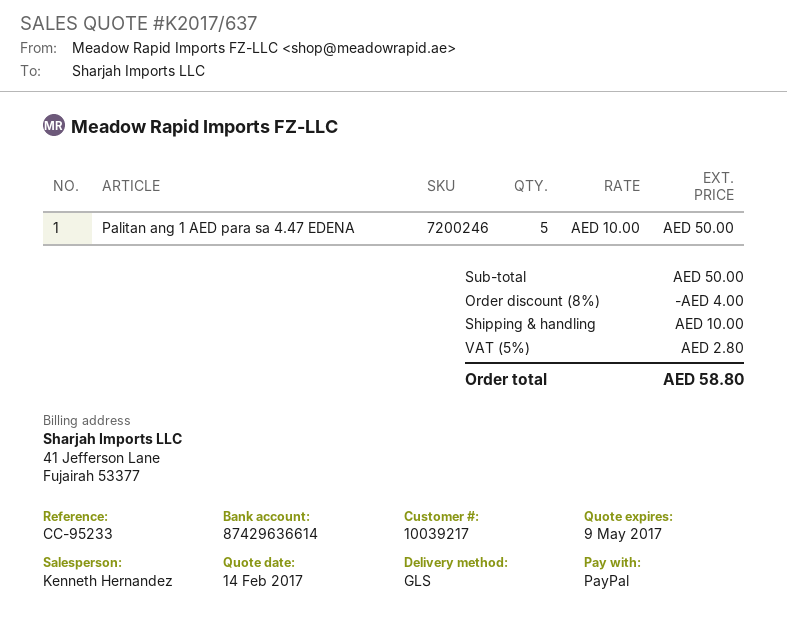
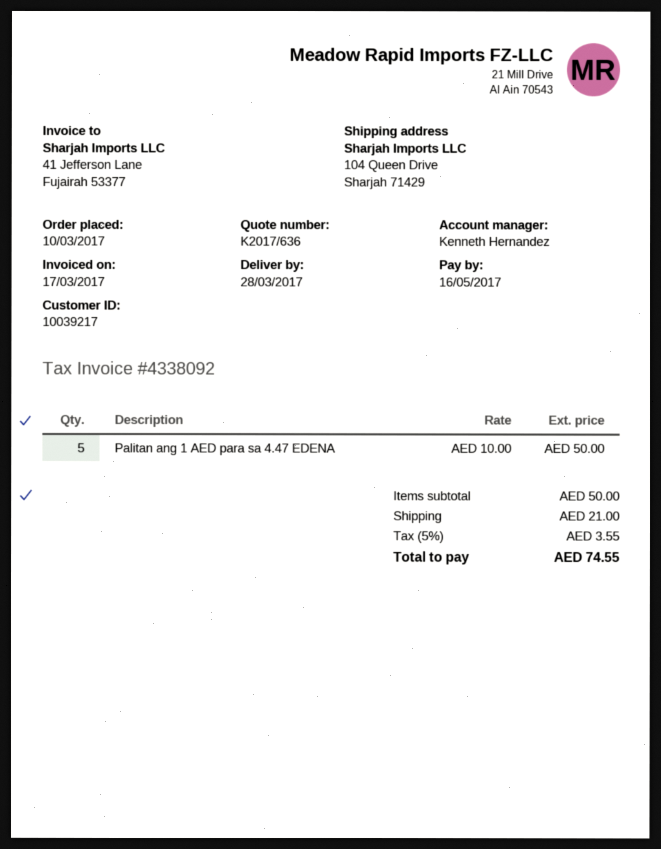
quote number: K2017/637 -> K2017/636
discount: 8% = 4.00 -> none
shipping: 10.00 -> 21.00
tax: 5% = 2.80 -> 5% = 3.55
total: 58.80 -> 74.55

